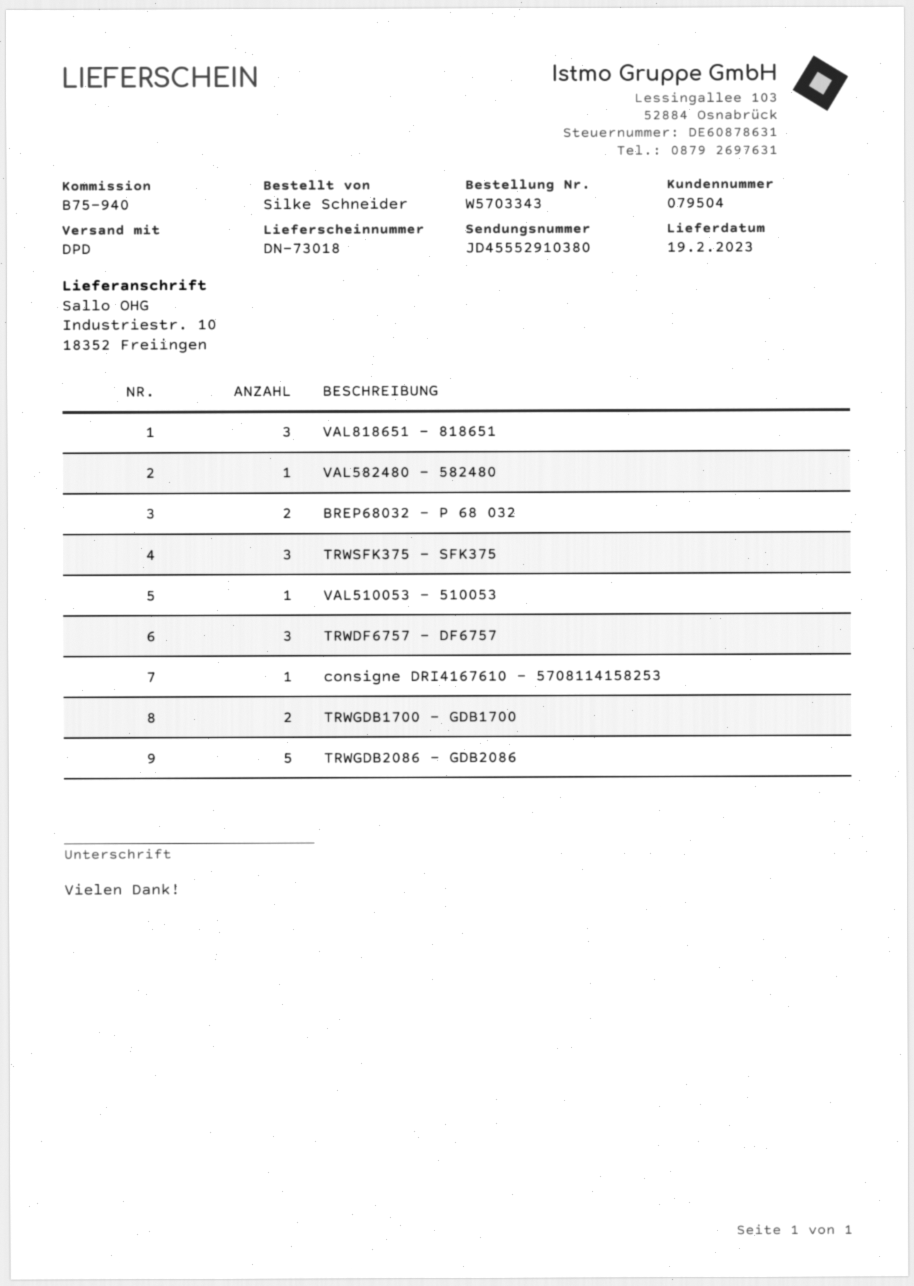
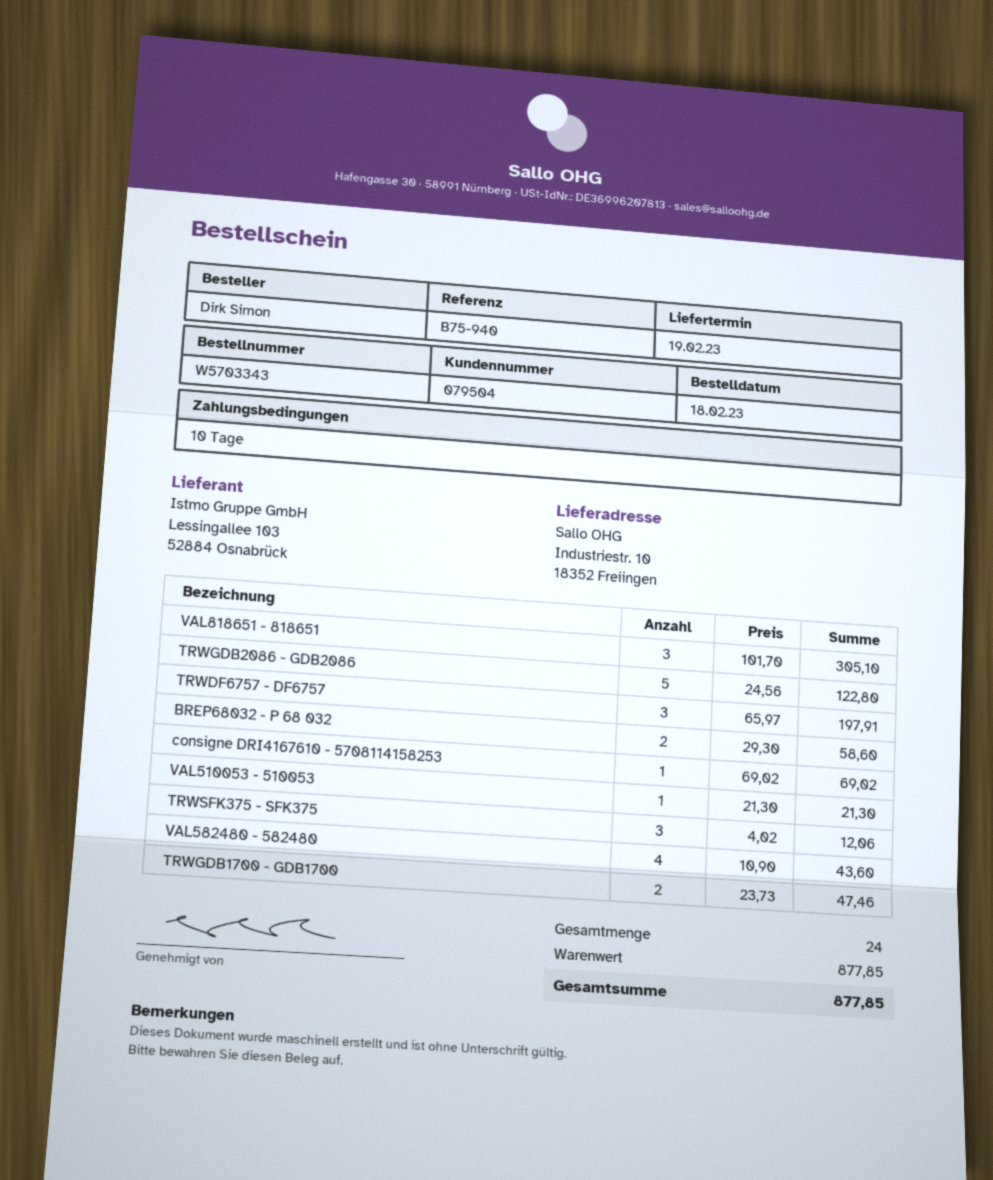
ordered by: Silke Schneider -> Dirk Simon
VAL582480 - 582480: 1 -> 4

